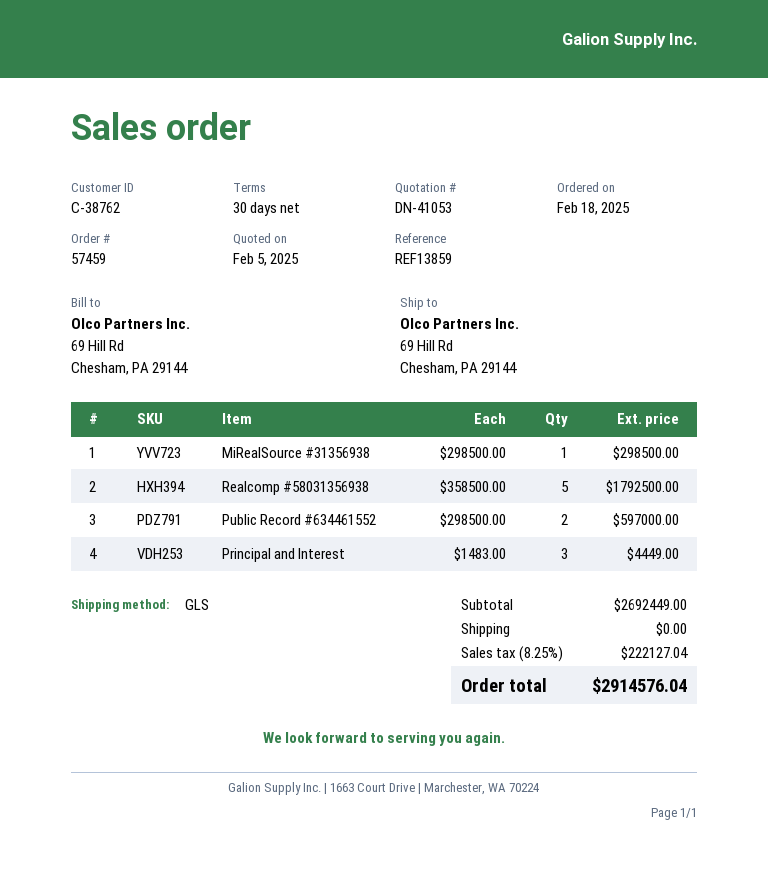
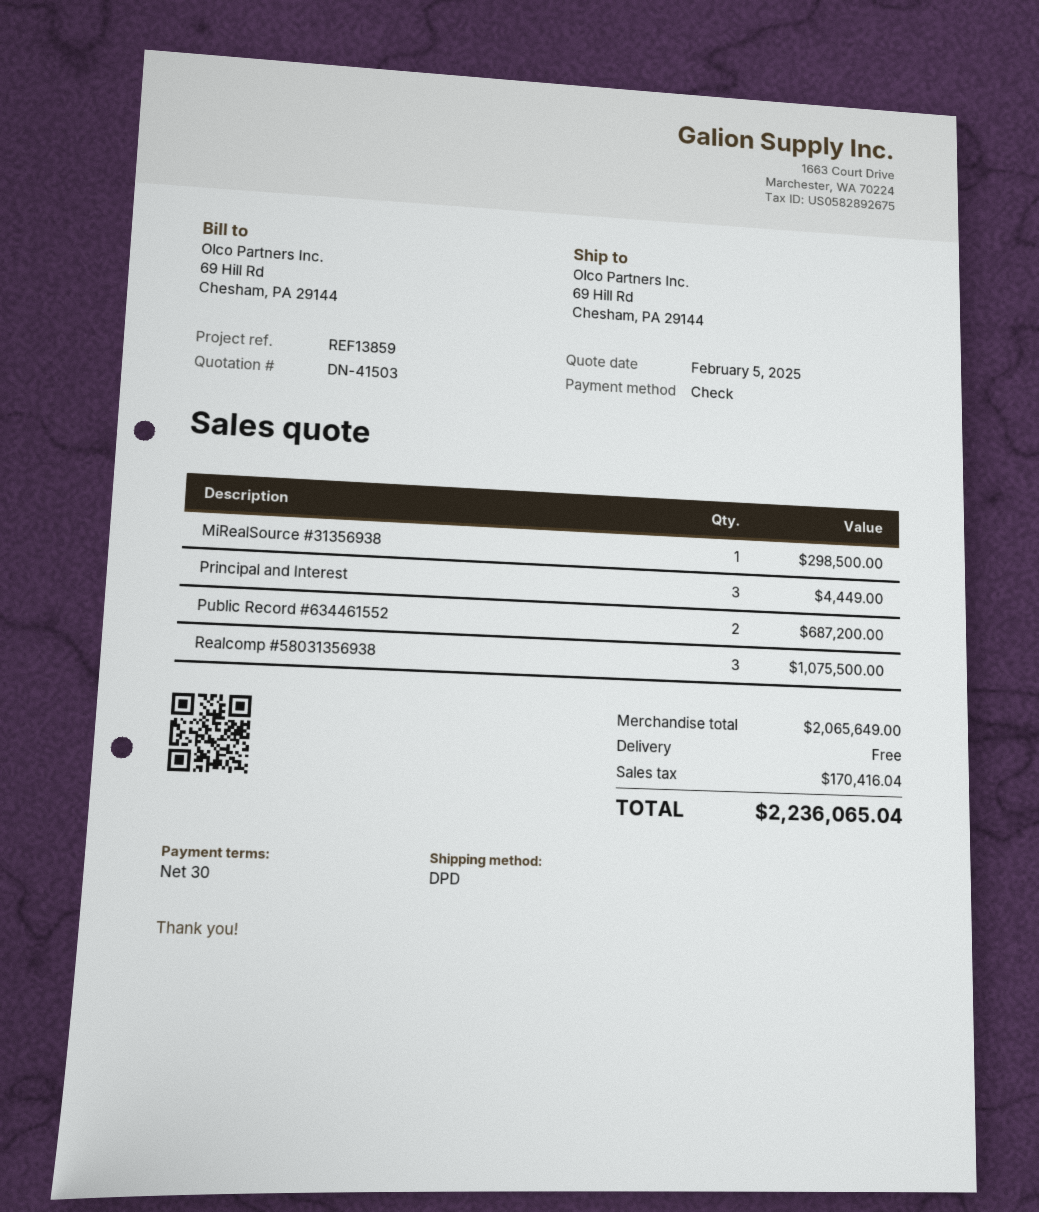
quote number: DN-41053 -> DN-41503
shipping method: GLS -> DPD
Realcomp #58031356938: 5 for 1792500.00 -> 3 for 1075500.00
Public Record #634461552: 2 for 597000.00 -> 2 for 687200.00
subtotal: 2692449.00 -> 2065649.00
tax: 222127.04 -> 170416.04
total: 2914576.04 -> 2236065.04

